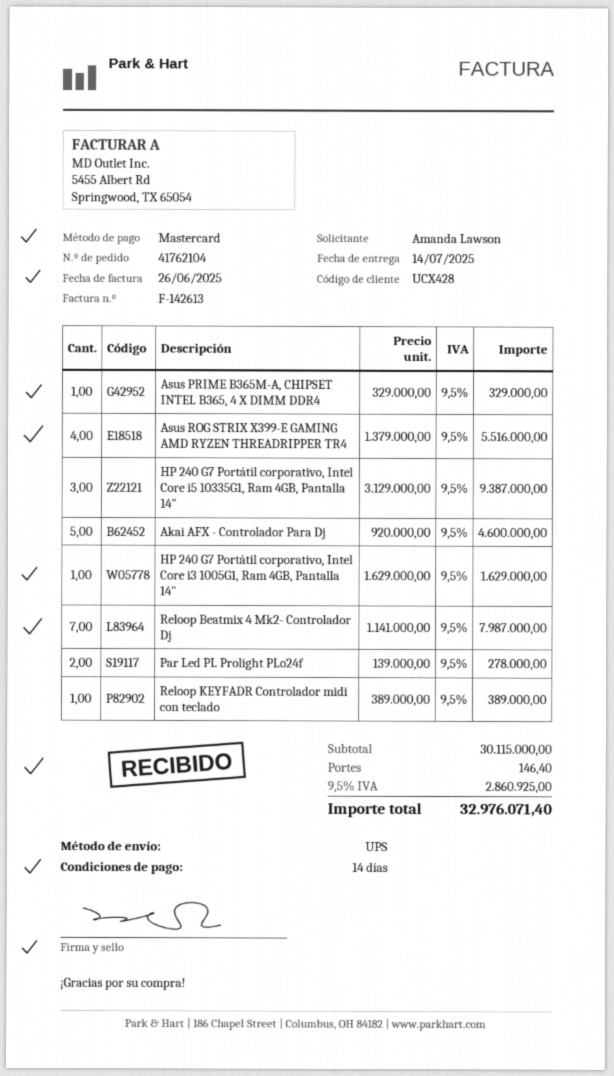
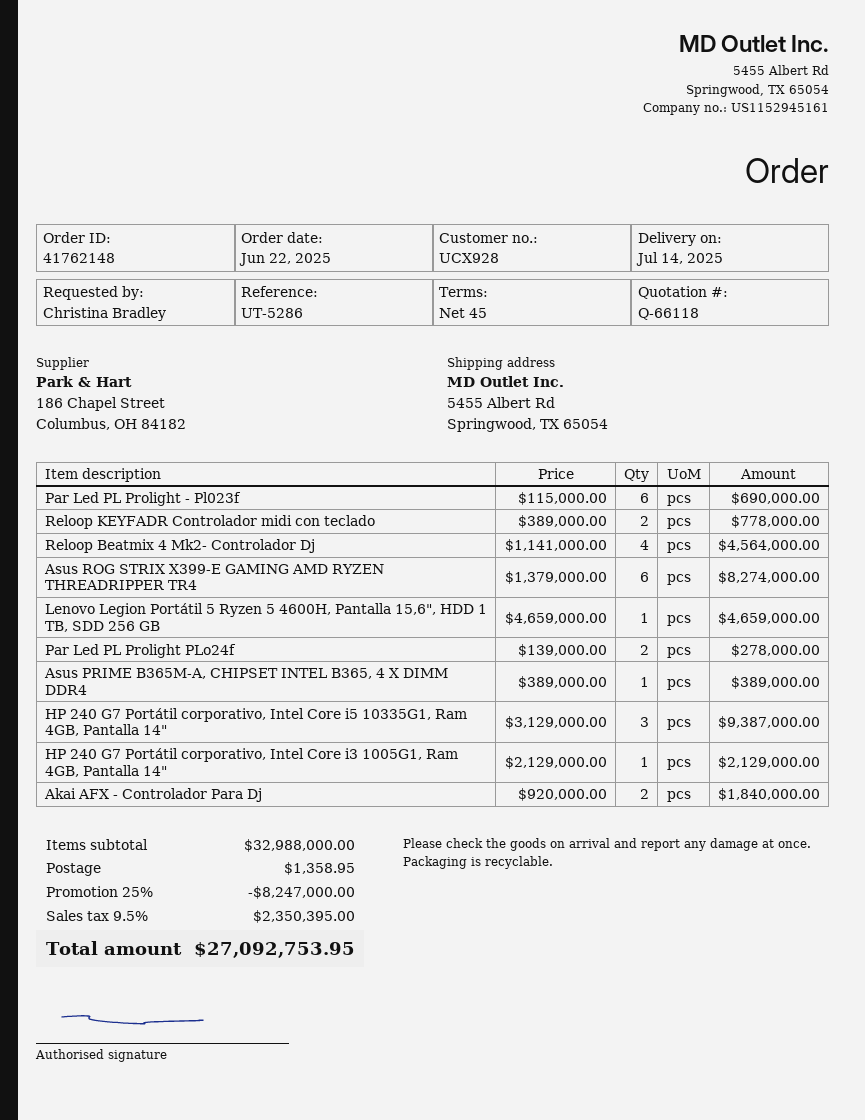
order number: 41762104 -> 41762148
payment terms: 14 days -> 45 days
customer number: UCX428 -> UCX928
ordered by: Amanda Lawson -> Christina Bradley
Asus PRIME B365M-A, CHIPSET INTEL B365, 4 X DIMM DDR4: 1 x 329000.00 = 329000.00 -> 1 x 389000.00 = 389000.00
Asus ROG STRIX X399-E GAMING AMD RYZEN THREADRIPPER TR4: 4 x 1379000.00 = 5516000.00 -> 6 x 1379000.00 = 8274000.00
Akai AFX - Controlador Para Dj: 5 x 920000.00 = 4600000.00 -> 2 x 920000.00 = 1840000.00
HP 240 G7 Portátil corporativo, Intel Core i3 1005G1, Ram 4GB, Pantalla 14": 1 x 1629000.00 = 1629000.00 -> 1 x 2129000.00 = 2129000.00
Reloop Beatmix 4 Mk2- Controlador Dj: 7 x 1141000.00 = 7987000.00 -> 4 x 1141000.00 = 4564000.00
Reloop KEYFADR Controlador midi con teclado: 1 x 389000.00 = 389000.00 -> 2 x 389000.00 = 778000.00
Par Led PL Prolight - Pl023f: none -> 6 x 115000.00 = 690000.00
Lenovo Legion Portátil 5 Ryzen 5 4600H, Pantalla 15,6", HDD 1 TB, SDD 256 GB: none -> 1 x 4659000.00 = 4659000.00
subtotal: 30115000.00 -> 32988000.00
discount: none -> 25% = 8247000.00
shipping: 146.40 -> 1358.95
tax: 9.5% = 2860925.00 -> 9.5% = 2350395.00
total: 32976071.40 -> 27092753.95

